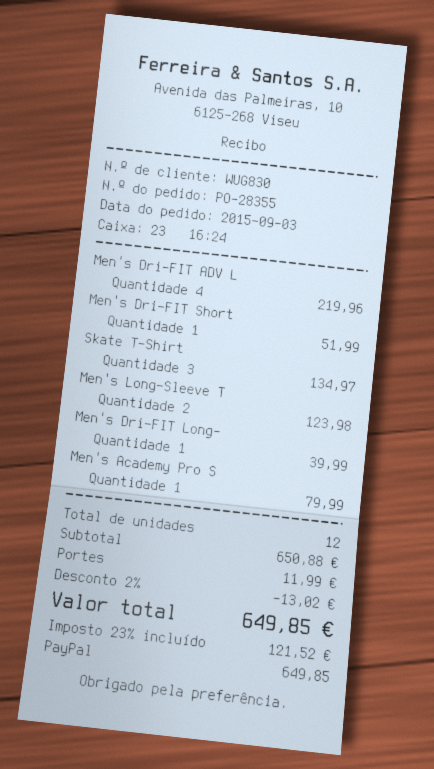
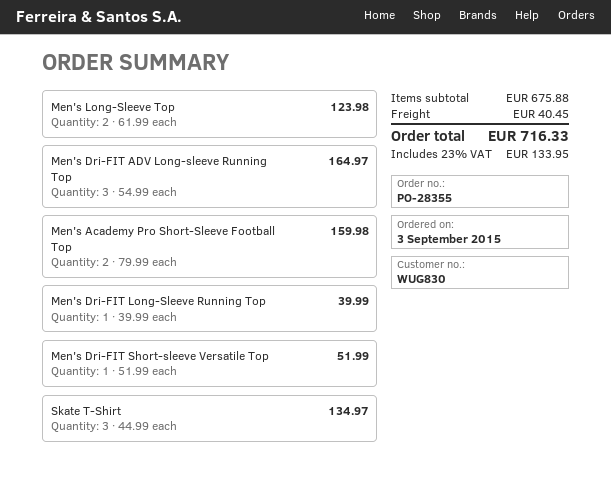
Men's Dri-FIT ADV L: 4 for 219.96 -> 3 for 164.97
Men's Academy Pro S: 1 for 79.99 -> 2 for 159.98
subtotal: 650.88 -> 675.88
discount: 2% = 13.02 -> none
shipping: 11.99 -> 40.45
tax: 23% = 121.52 -> 23% = 133.95
total: 649.85 -> 716.33

